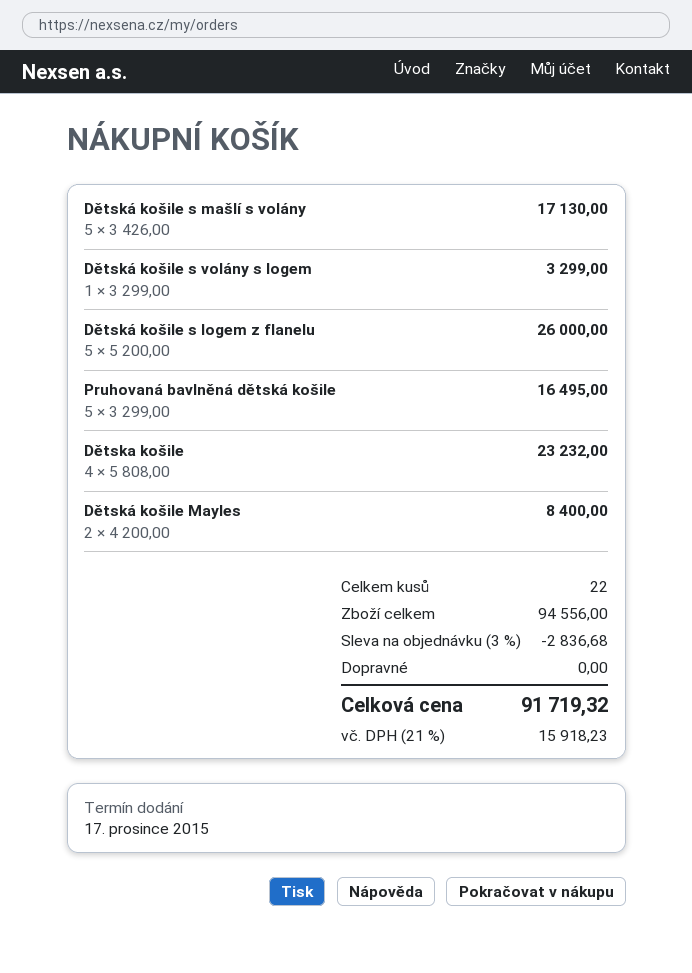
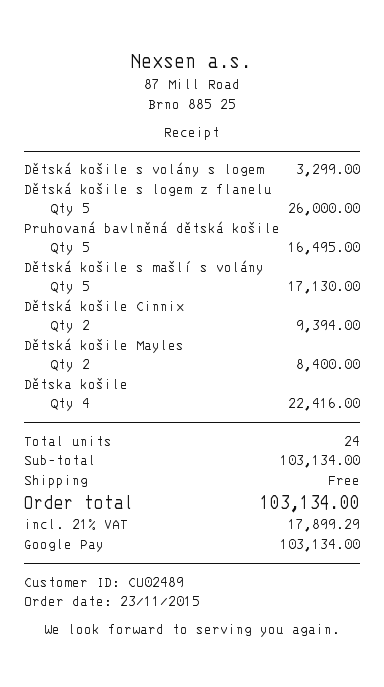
Dětska košile: 4 for 23232.00 -> 4 for 22416.00
Dětská košile Cinnix: none -> 2 for 9394.00
total quantity: 22 -> 24
subtotal: 94556.00 -> 103134.00
discount: 3% = 2836.68 -> none
tax: 21% = 15918.23 -> 21% = 17899.29
total: 91719.32 -> 103134.00

